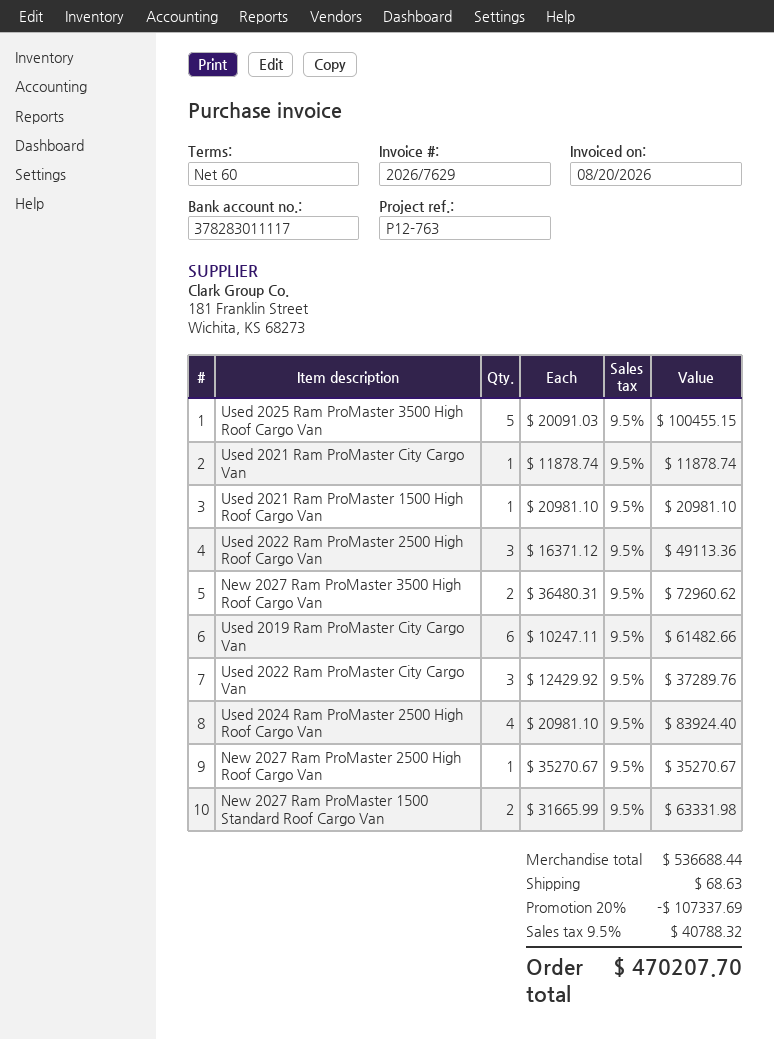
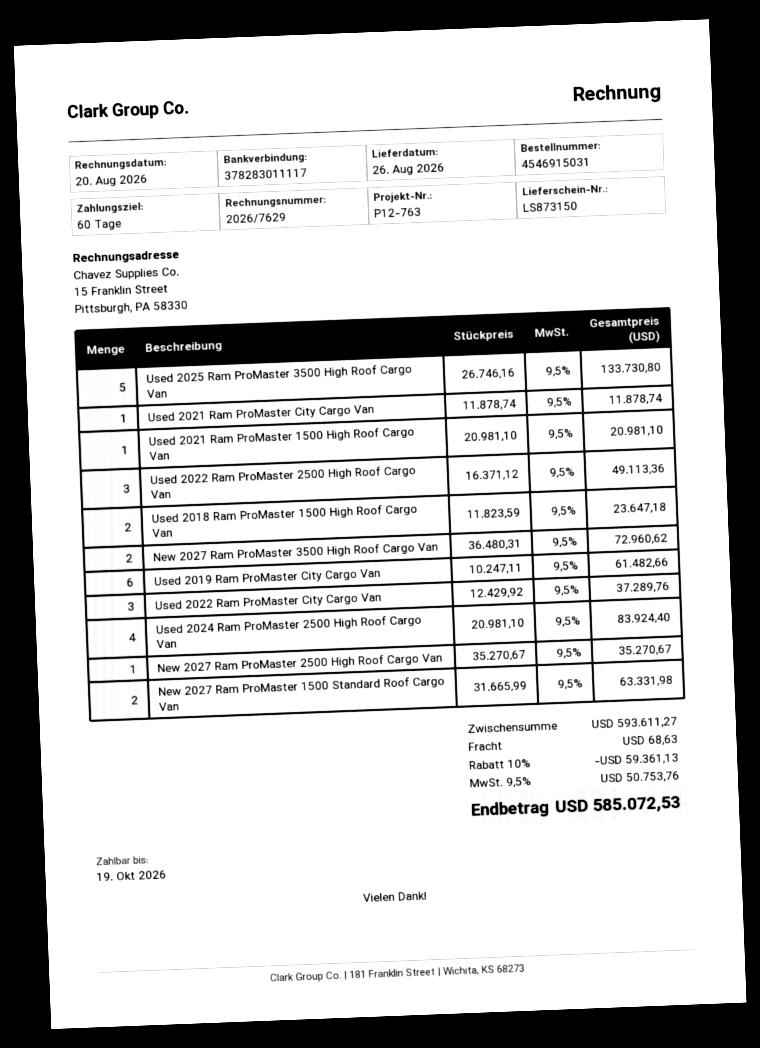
Used 2025 Ram ProMaster 3500 High Roof Cargo Van: 5 x 20091.03 = 100455.15 -> 5 x 26746.16 = 133730.80
Used 2018 Ram ProMaster 1500 High Roof Cargo Van: none -> 2 x 11823.59 = 23647.18
subtotal: 536688.44 -> 593611.27
discount: 20% = 107337.69 -> 10% = 59361.13
tax: 9.5% = 40788.32 -> 9.5% = 50753.76
total: 470207.70 -> 585072.53

